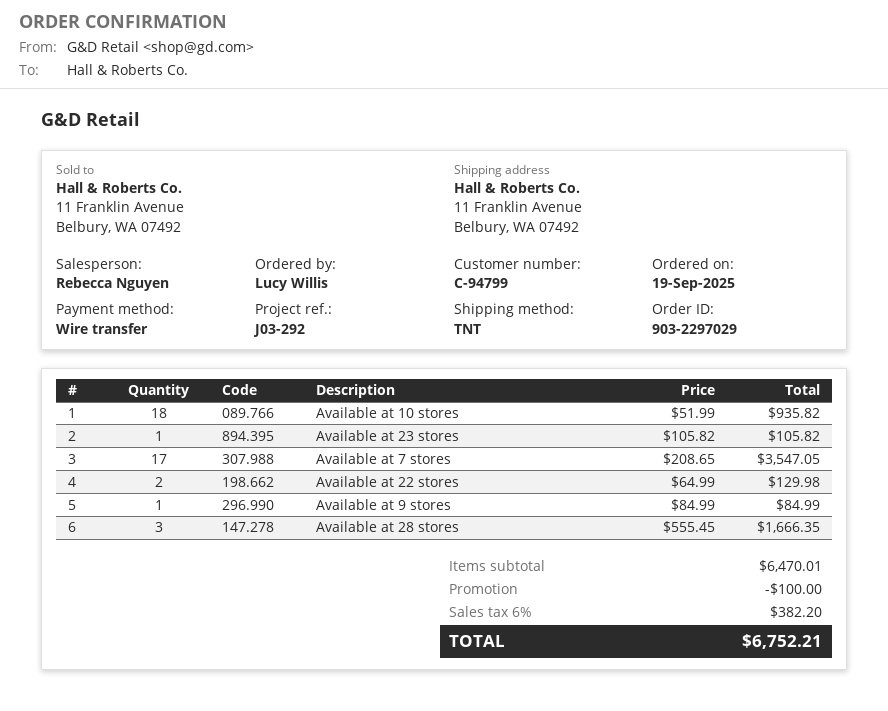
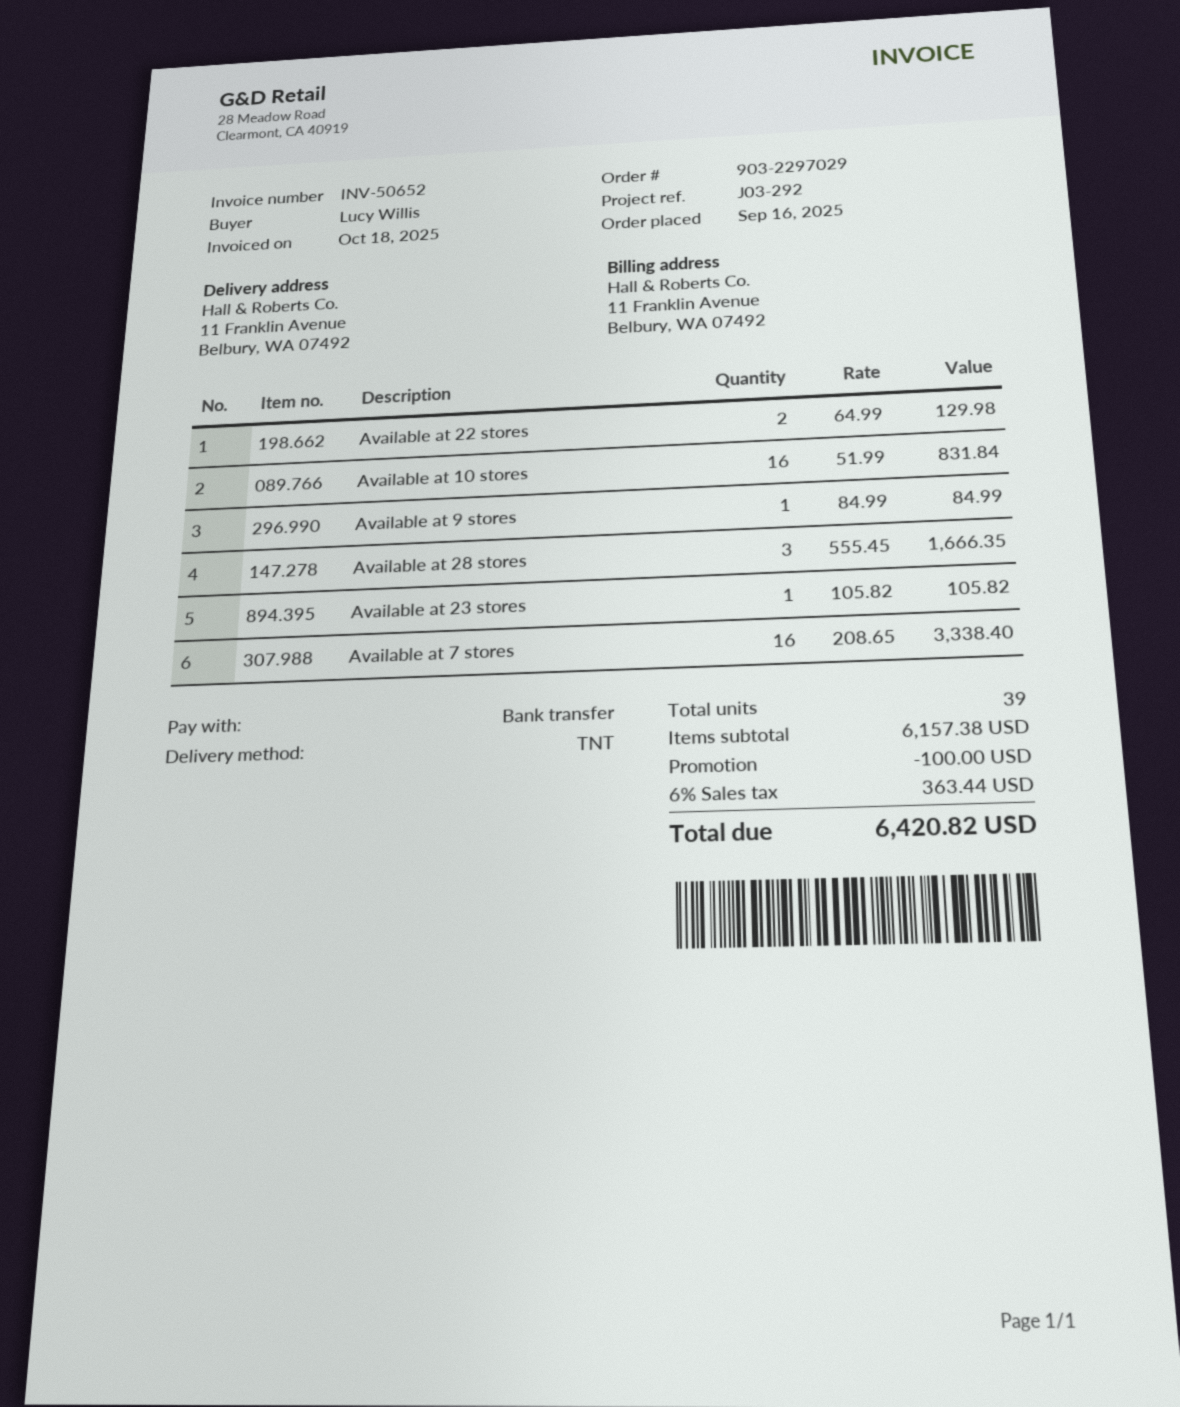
order date: 2025-09-19 -> 2025-09-16
Available at 10 stores: 18 x 51.99 = 935.82 -> 16 x 51.99 = 831.84
Available at 7 stores: 17 x 208.65 = 3547.05 -> 16 x 208.65 = 3338.40
subtotal: 6470.01 -> 6157.38
tax: 6% = 382.20 -> 6% = 363.44
total: 6752.21 -> 6420.82

